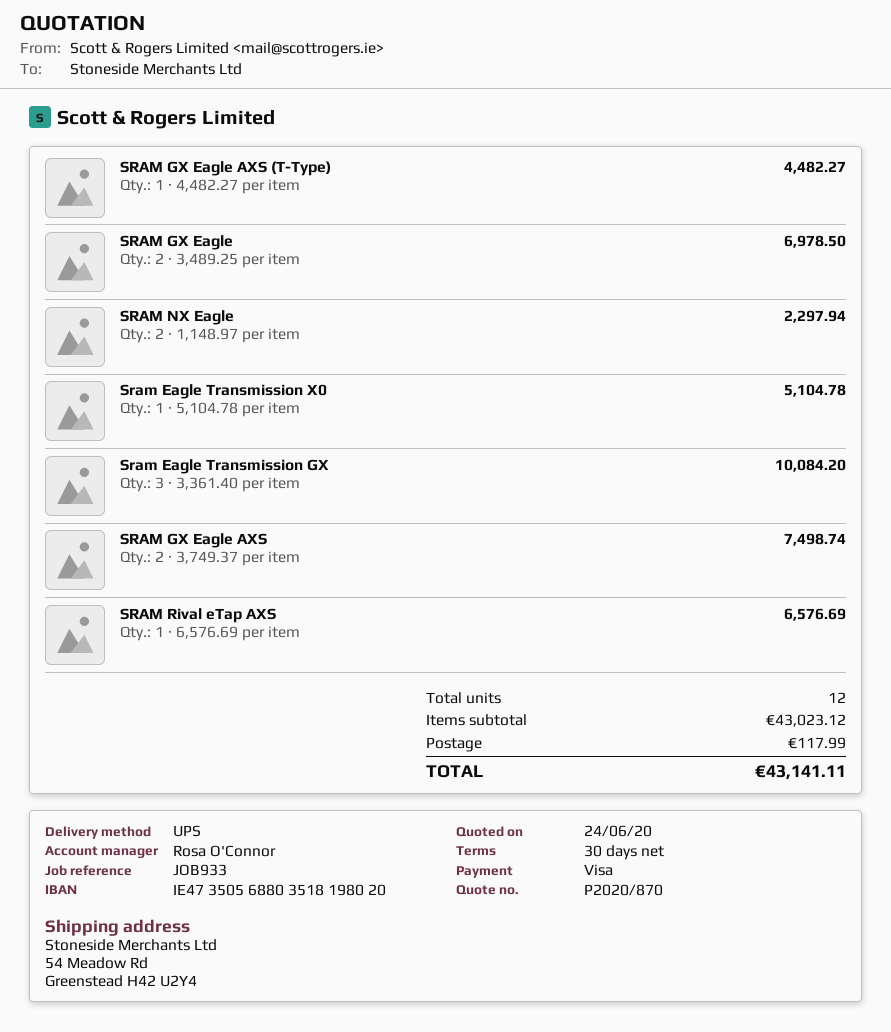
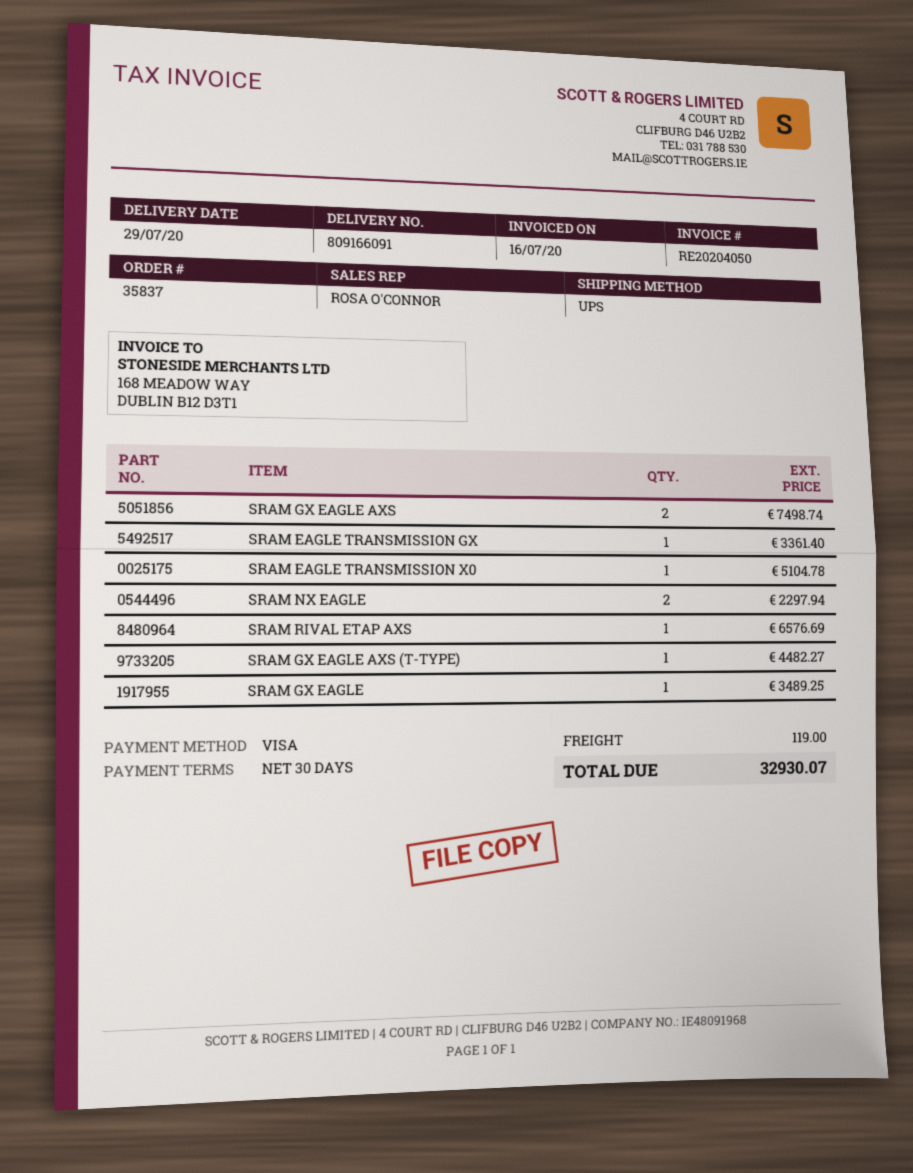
SRAM GX Eagle: 2 for 6978.50 -> 1 for 3489.25
Sram Eagle Transmission GX: 3 for 10084.20 -> 1 for 3361.40
shipping: 117.99 -> 119.00
total: 43141.11 -> 32930.07

